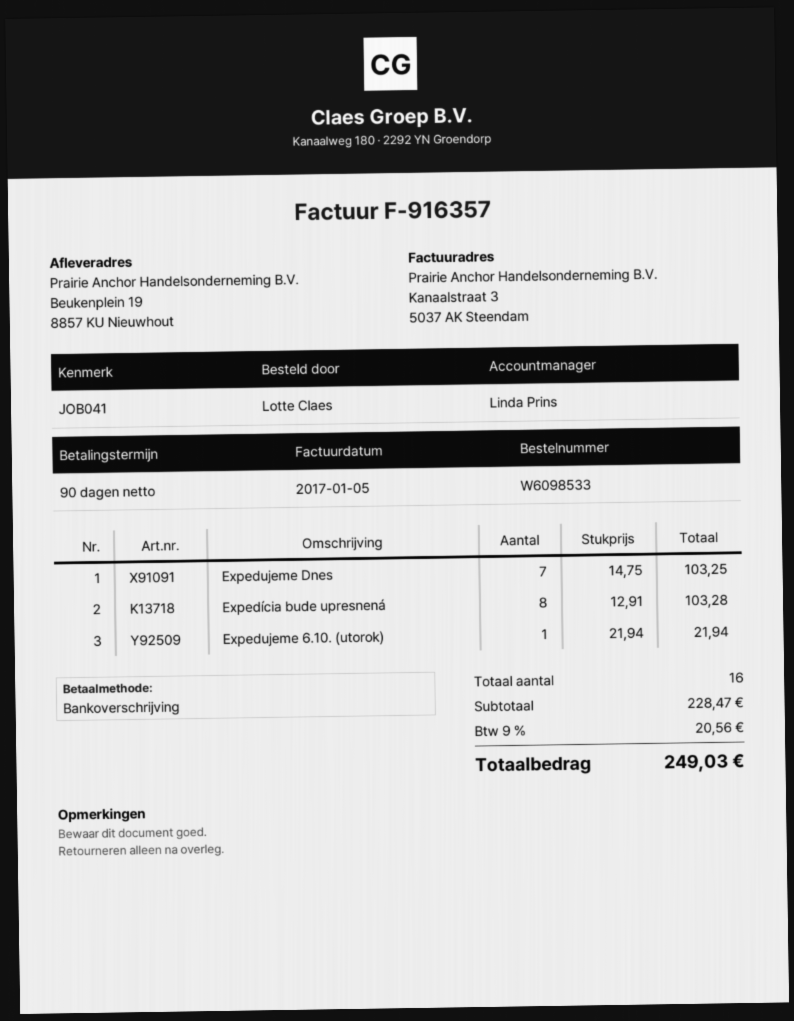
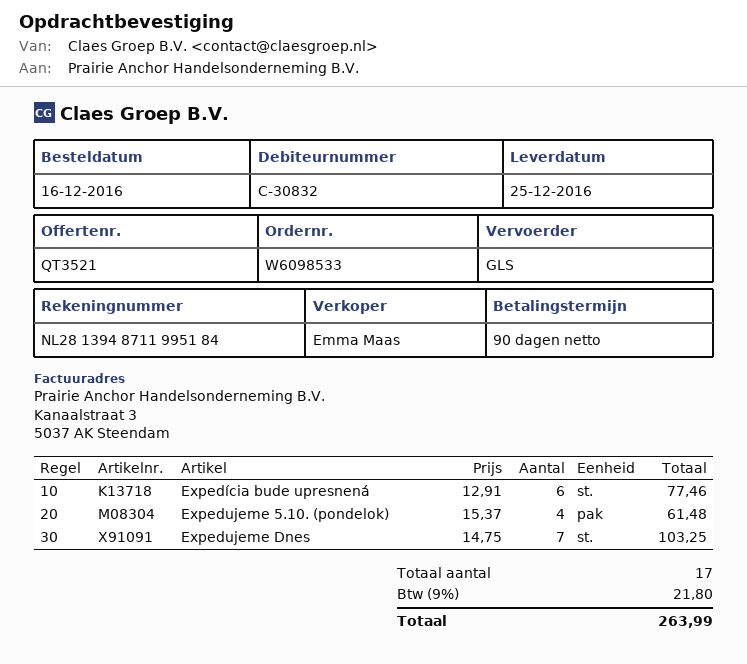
sales rep: Linda Prins -> Emma Maas
Expedícia bude upresnená: 8 x 12.91 = 103.28 -> 6 x 12.91 = 77.46
Expedujeme 6.10. (utorok): 1 x 21.94 = 21.94 -> none
Expedujeme 5.10. (pondelok): none -> 4 x 15.37 = 61.48
total quantity: 16 -> 17
tax: 9% = 20.56 -> 9% = 21.80
total: 249.03 -> 263.99

